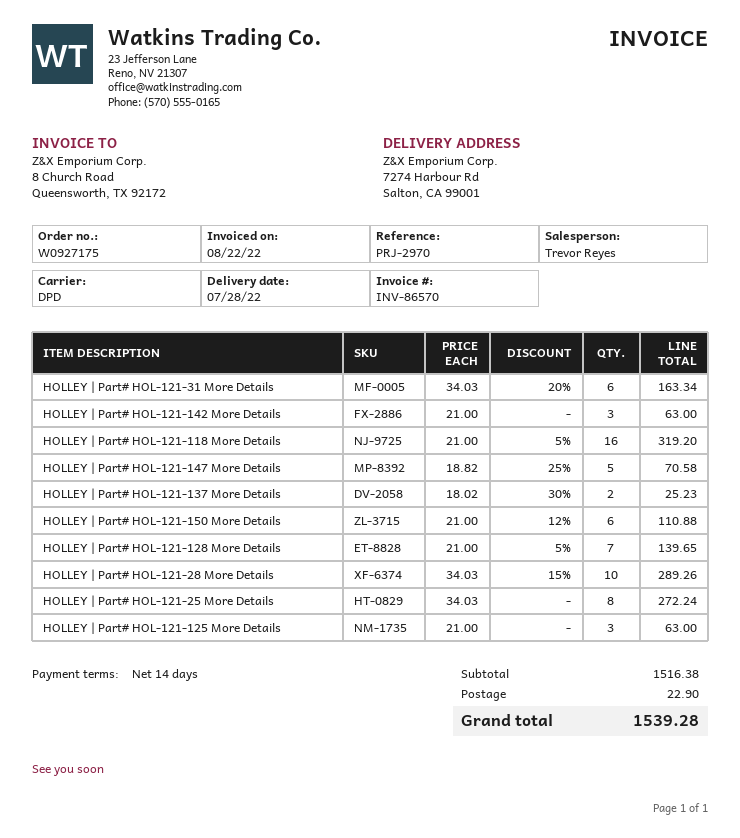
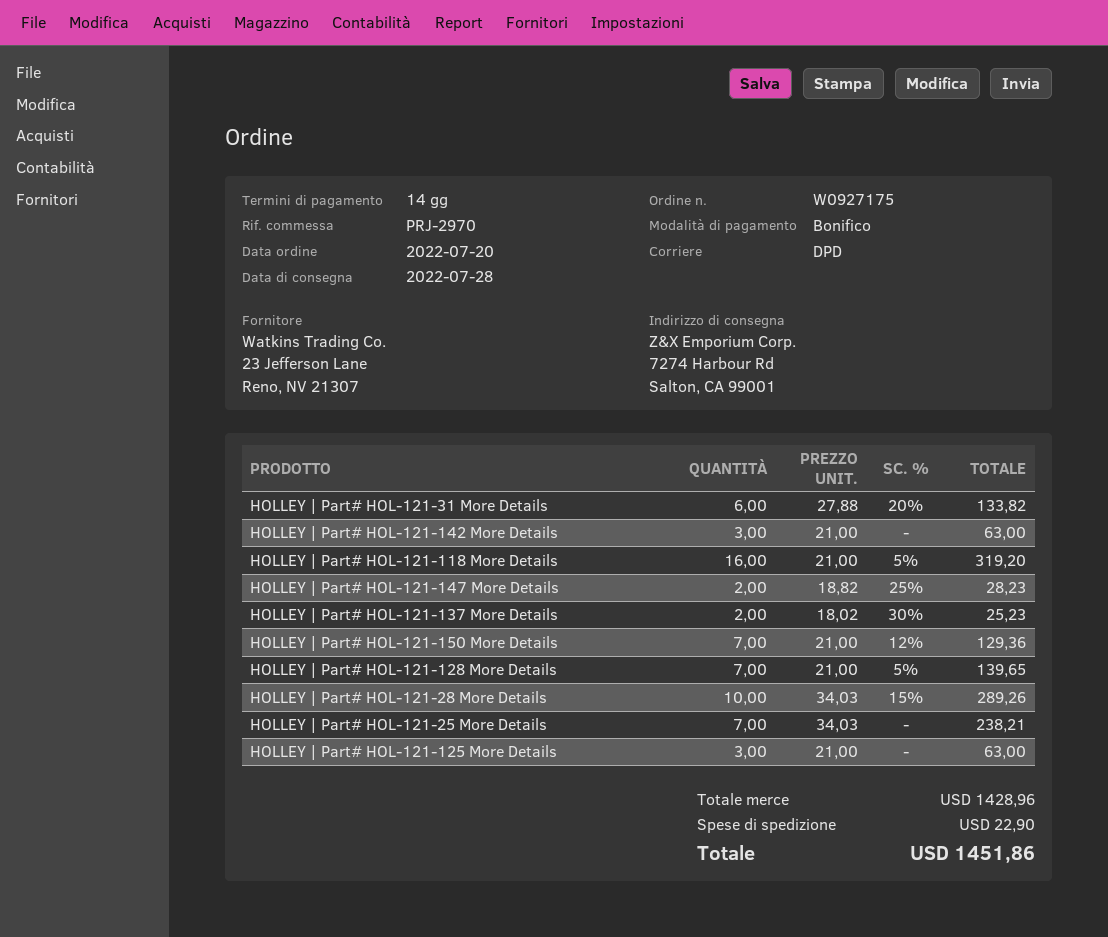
HOLLEY | Part# HOL-121-31 More Details: 6 x 34.03 - 20% = 163.34 -> 6 x 27.88 - 20% = 133.82
HOLLEY | Part# HOL-121-147 More Details: 5 x 18.82 - 25% = 70.58 -> 2 x 18.82 - 25% = 28.23
HOLLEY | Part# HOL-121-150 More Details: 6 x 21.00 - 12% = 110.88 -> 7 x 21.00 - 12% = 129.36
HOLLEY | Part# HOL-121-25 More Details: 8 x 34.03 = 272.24 -> 7 x 34.03 = 238.21
subtotal: 1516.38 -> 1428.96
total: 1539.28 -> 1451.86

